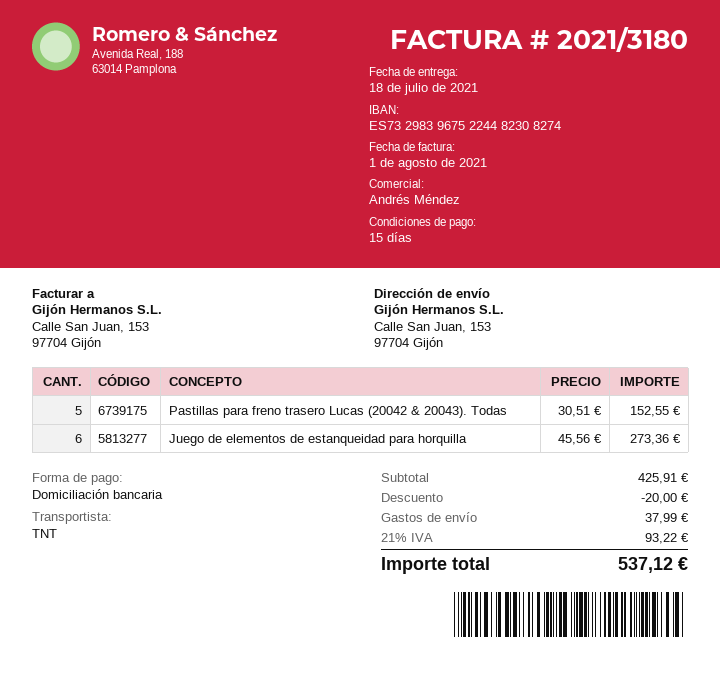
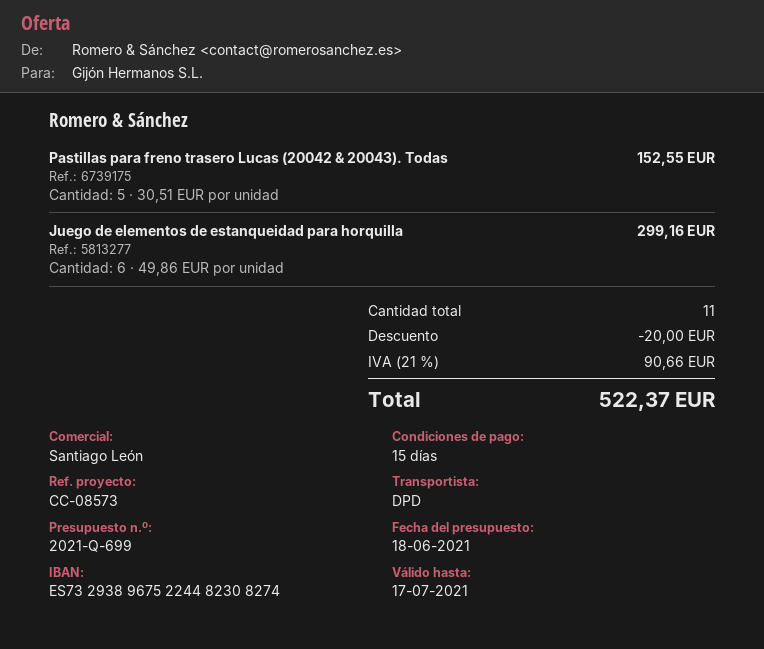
sales rep: Andrés Méndez -> Santiago León
bank account: ES7329839675224482308274 -> ES7329389675224482308274
shipping method: TNT -> DPD
Juego de elementos de estanqueidad para horquilla: 6 x 45.56 = 273.36 -> 6 x 49.86 = 299.16
shipping: 37.99 -> none
tax: 21% = 93.22 -> 21% = 90.66
total: 537.12 -> 522.37

